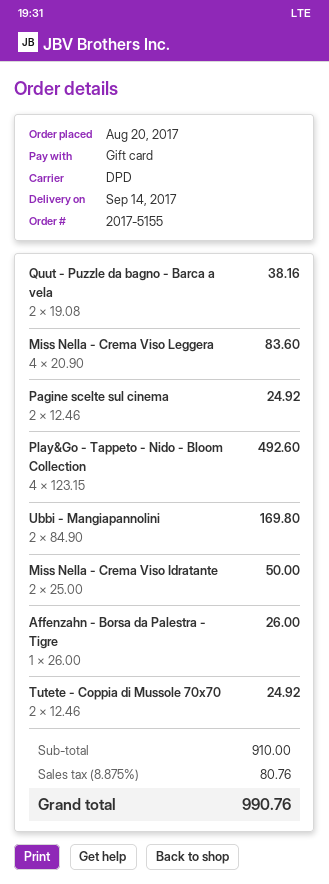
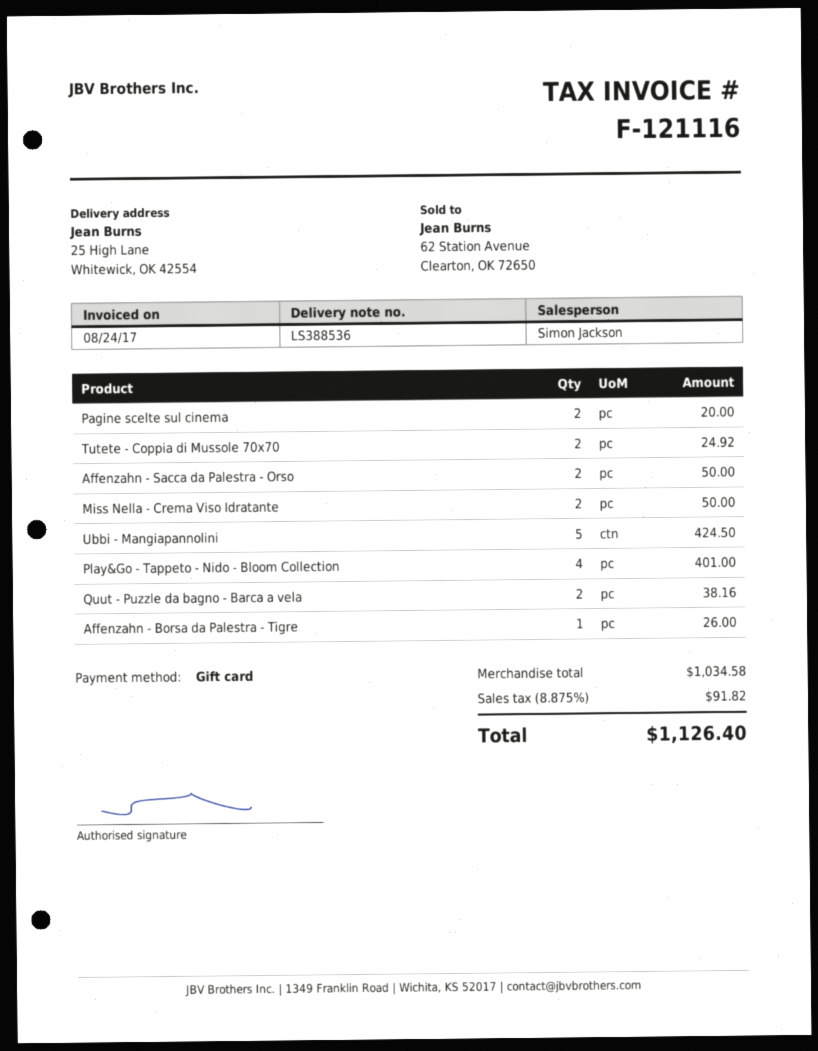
Miss Nella - Crema Viso Leggera: 4 for 83.60 -> none
Pagine scelte sul cinema: 2 for 24.92 -> 2 for 20.00
Play&Go - Tappeto - Nido - Bloom Collection: 4 for 492.60 -> 4 for 401.00
Ubbi - Mangiapannolini: 2 for 169.80 -> 5 for 424.50
Affenzahn - Sacca da Palestra - Orso: none -> 2 for 50.00
subtotal: 910.00 -> 1034.58
tax: 8.875% = 80.76 -> 8.875% = 91.82
total: 990.76 -> 1126.40

